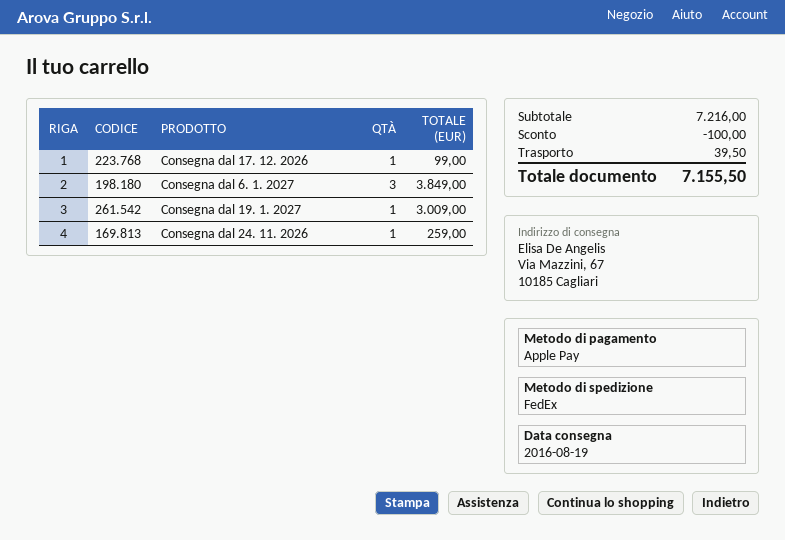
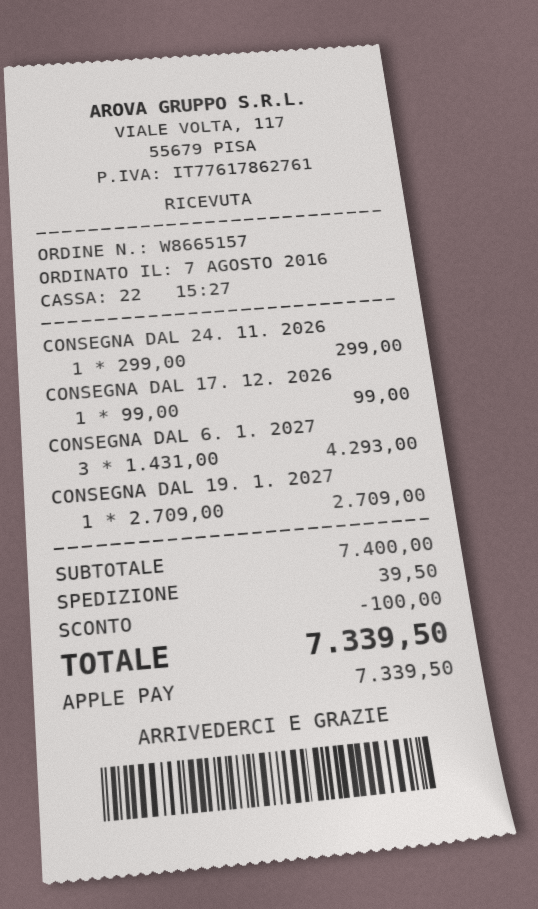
Consegna dal 6. 1. 2027: 3 for 3849.00 -> 3 for 4293.00
Consegna dal 19. 1. 2027: 1 for 3009.00 -> 1 for 2709.00
Consegna dal 24. 11. 2026: 1 for 259.00 -> 1 for 299.00
subtotal: 7216.00 -> 7400.00
total: 7155.50 -> 7339.50

